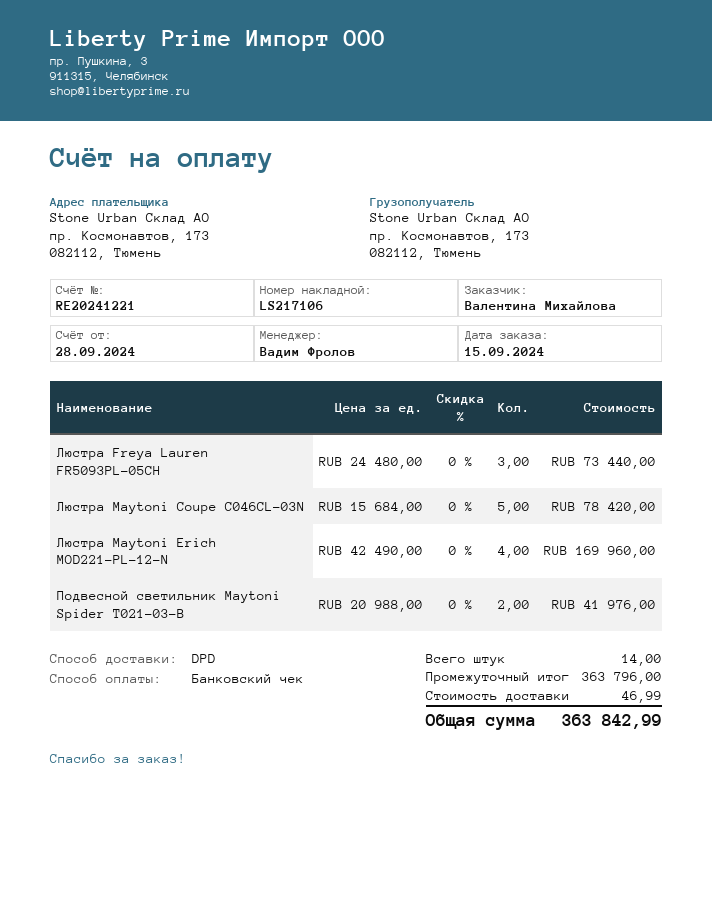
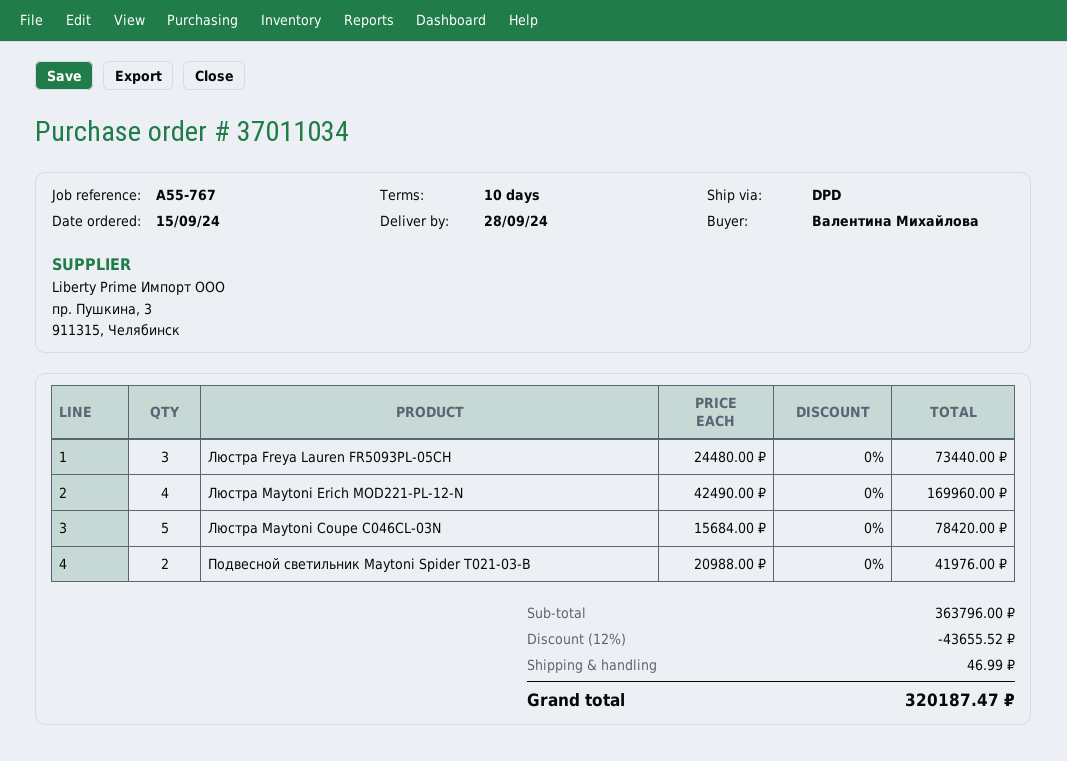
discount: none -> 12% = 43655.52
total: 363842.99 -> 320187.47

